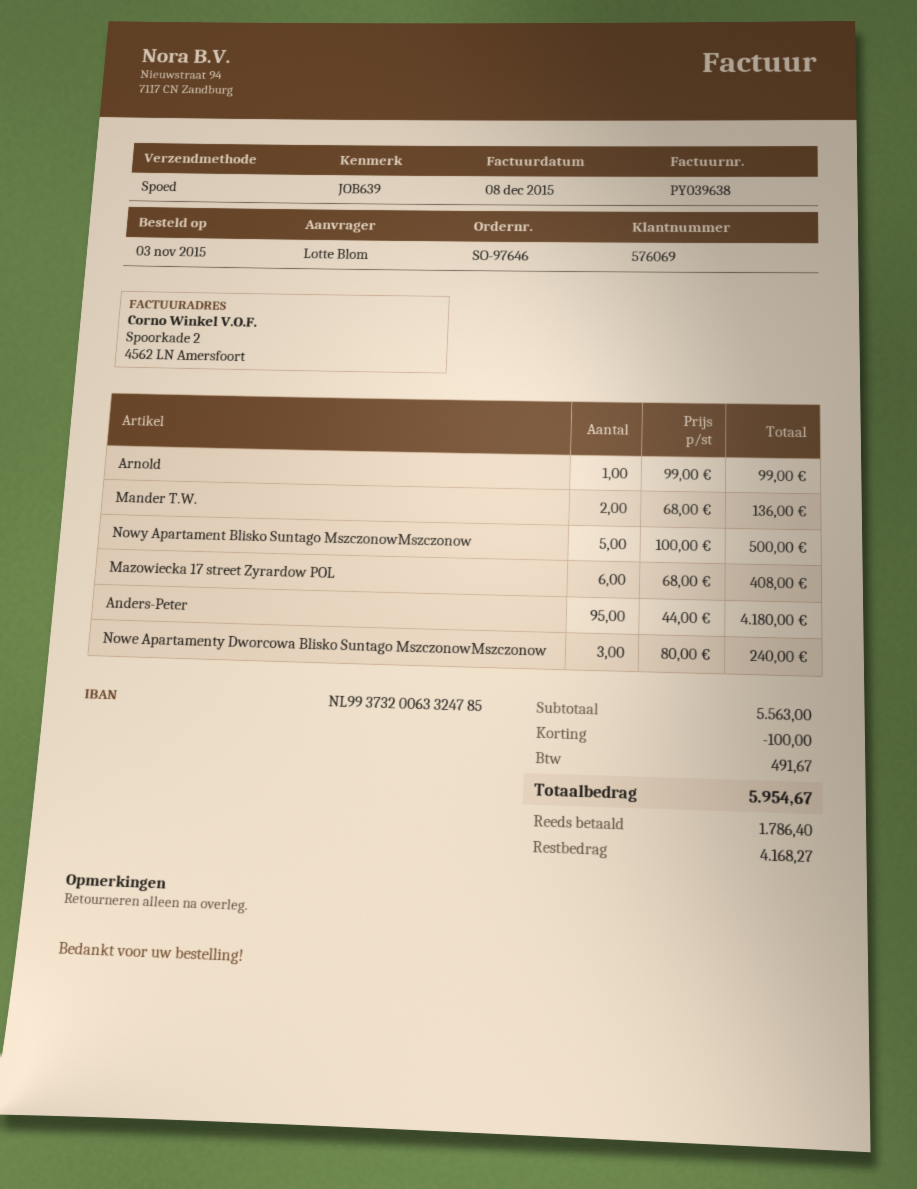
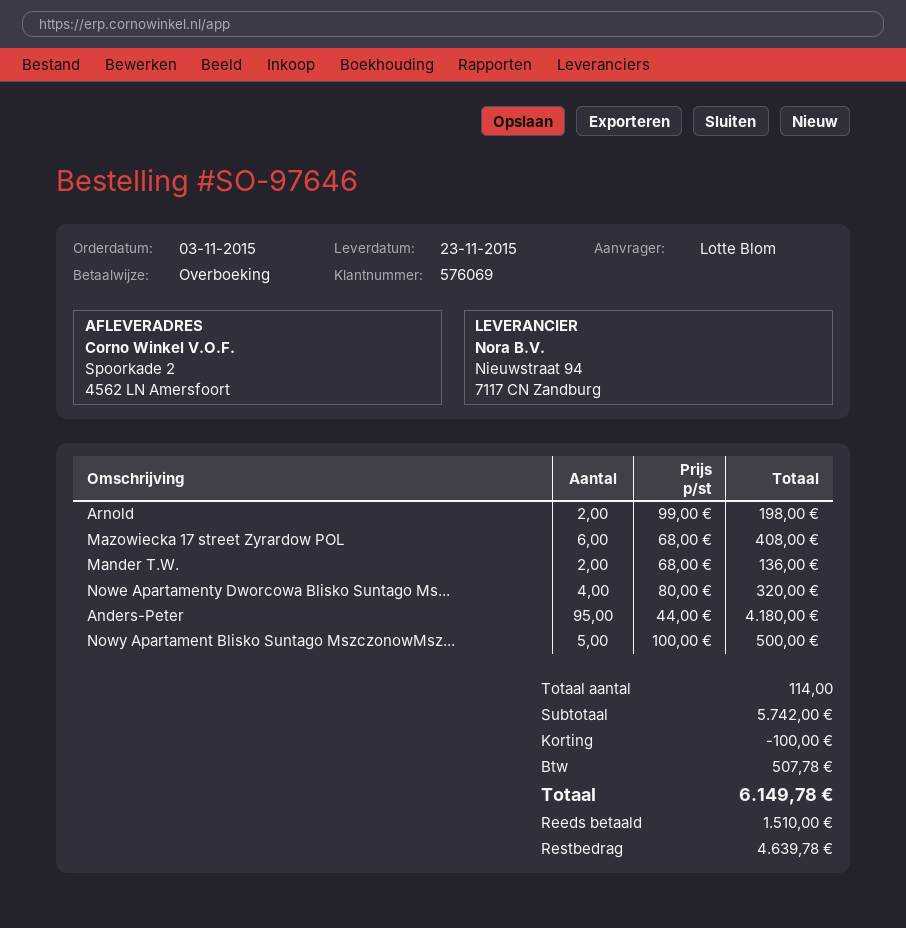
Arnold: 1 x 99.00 = 99.00 -> 2 x 99.00 = 198.00
Nowe Apartamenty Dworcowa Blisko Suntago MszczonowMszczonow: 3 x 80.00 = 240.00 -> 4 x 80.00 = 320.00
subtotal: 5563.00 -> 5742.00
tax: 491.67 -> 507.78
total: 5954.67 -> 6149.78
deposit: 1786.40 -> 1510.00
balance: 4168.27 -> 4639.78

